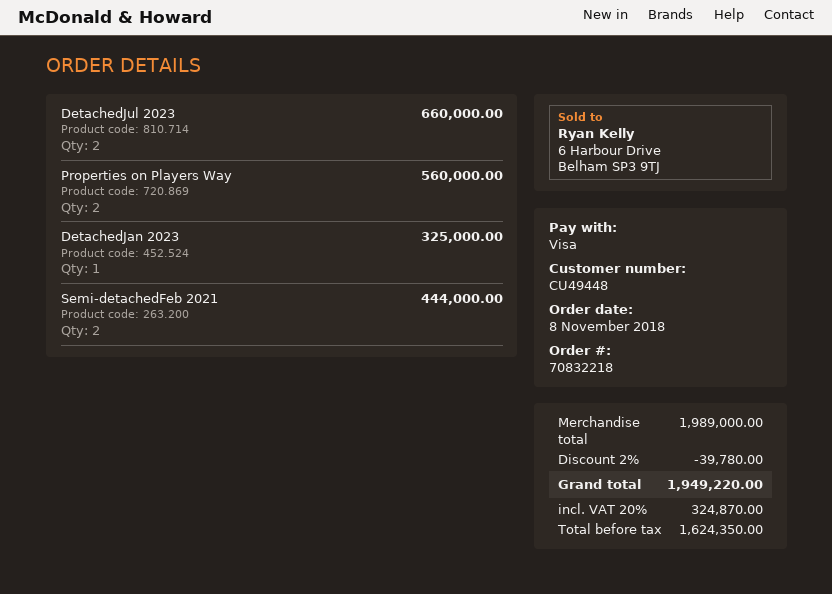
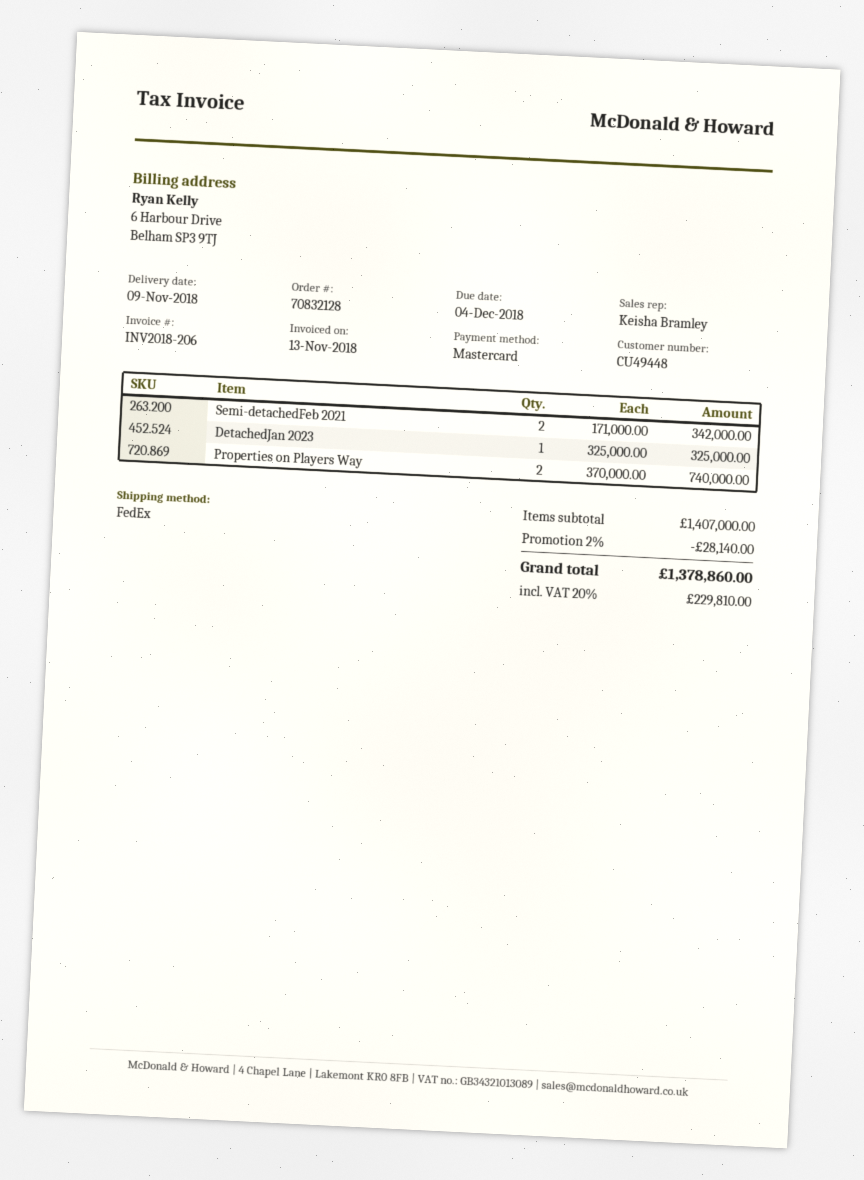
order number: 70832218 -> 70832128
payment method: Visa -> Mastercard
DetachedJul 2023: 2 for 660000.00 -> none
Properties on Players Way: 2 for 560000.00 -> 2 for 740000.00
Semi-detachedFeb 2021: 2 for 444000.00 -> 2 for 342000.00
subtotal: 1989000.00 -> 1407000.00
discount: 2% = 39780.00 -> 2% = 28140.00
tax: 20% = 324870.00 -> 20% = 229810.00
total: 1949220.00 -> 1378860.00

